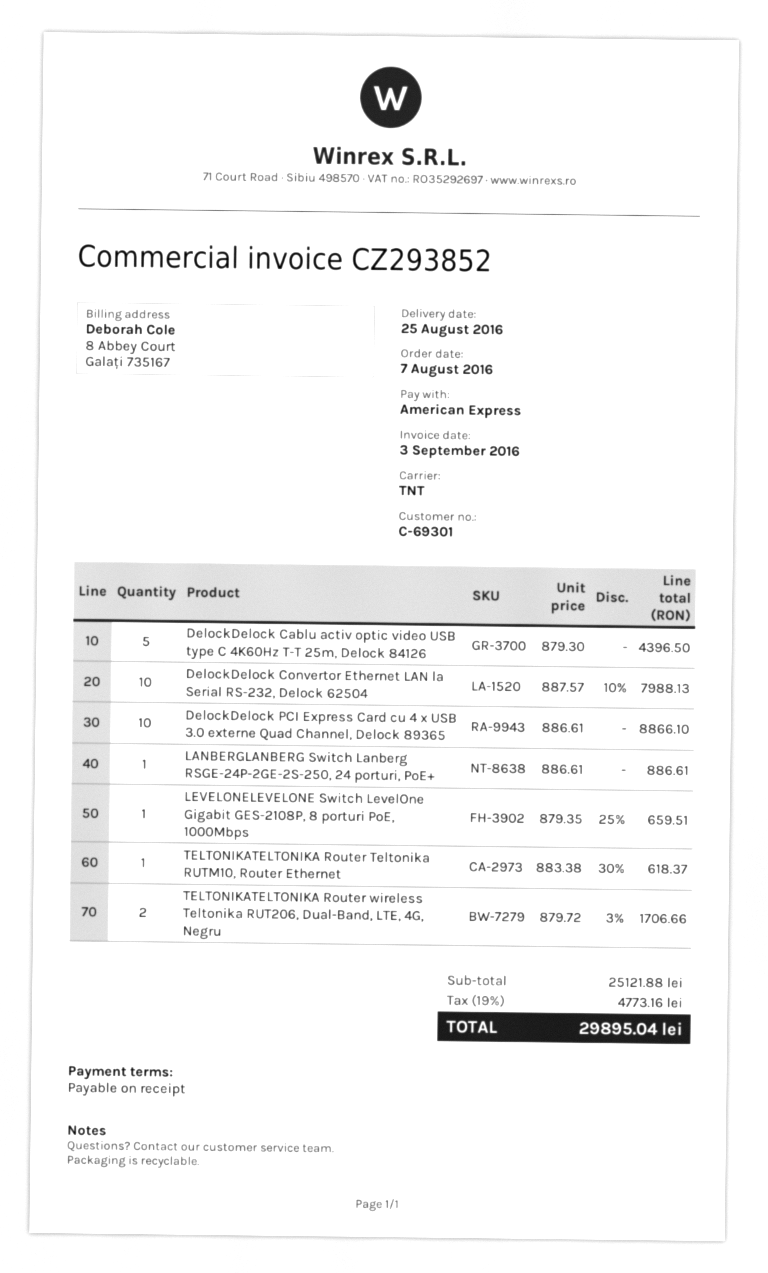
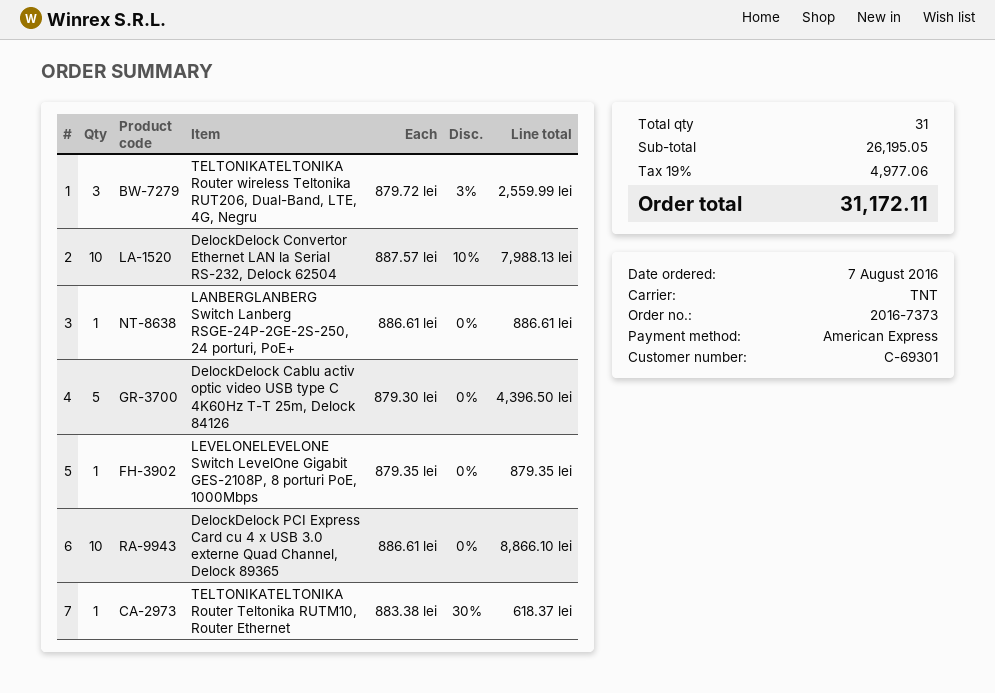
LEVELONELEVELONE Switch LevelOne Gigabit GES-2108P, 8 porturi PoE, 1000Mbps: 1 x 879.35 - 25% = 659.51 -> 1 x 879.35 = 879.35
TELTONIKATELTONIKA Router wireless Teltonika RUT206, Dual-Band, LTE, 4G, Negru: 2 x 879.72 - 3% = 1706.66 -> 3 x 879.72 - 3% = 2559.99
subtotal: 25121.88 -> 26195.05
tax: 19% = 4773.16 -> 19% = 4977.06
total: 29895.04 -> 31172.11

